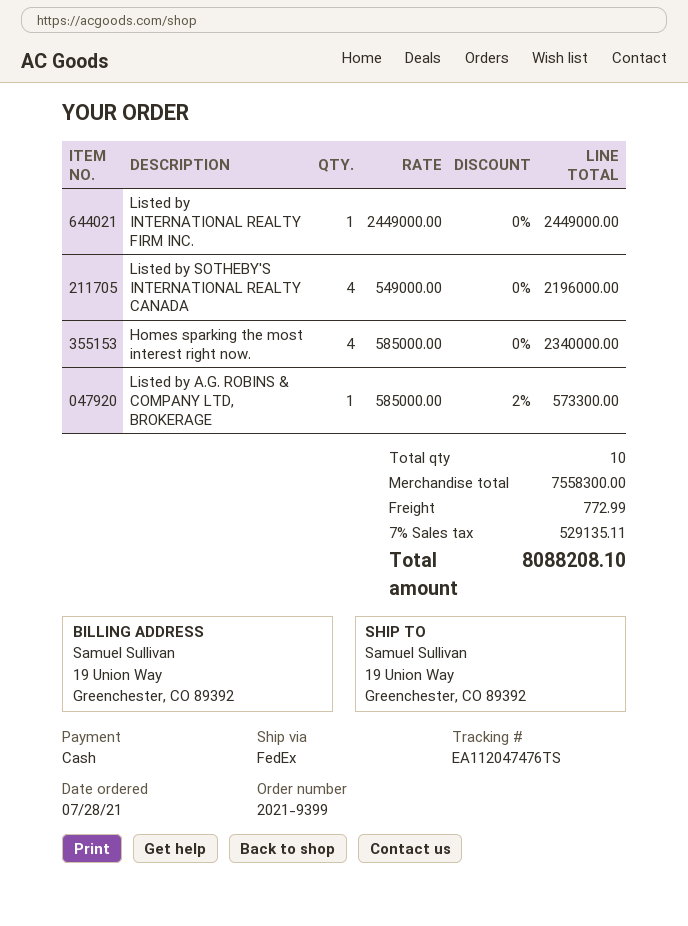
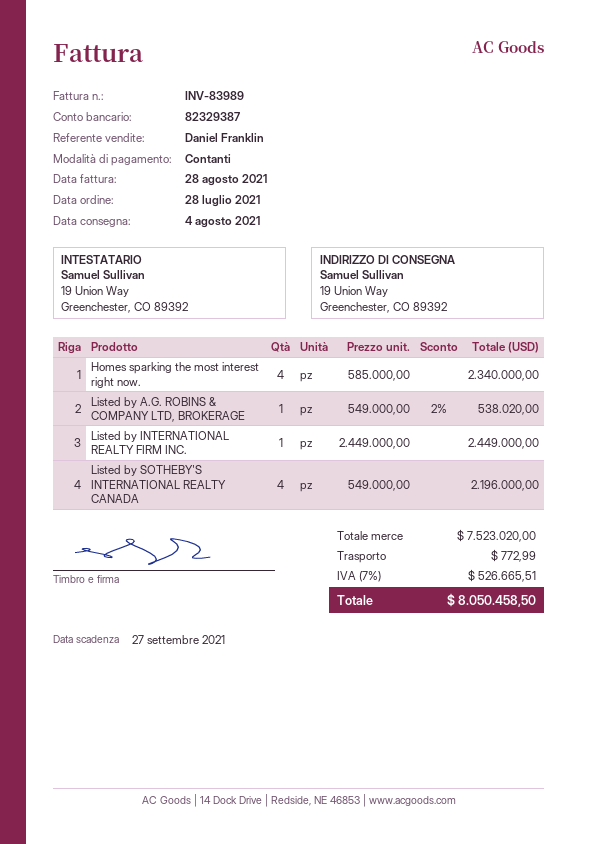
Listed by A.G. ROBINS & COMPANY LTD, BROKERAGE: 1 x 585000.00 - 2% = 573300.00 -> 1 x 549000.00 - 2% = 538020.00
subtotal: 7558300.00 -> 7523020.00
tax: 7% = 529135.11 -> 7% = 526665.51
total: 8088208.10 -> 8050458.50

